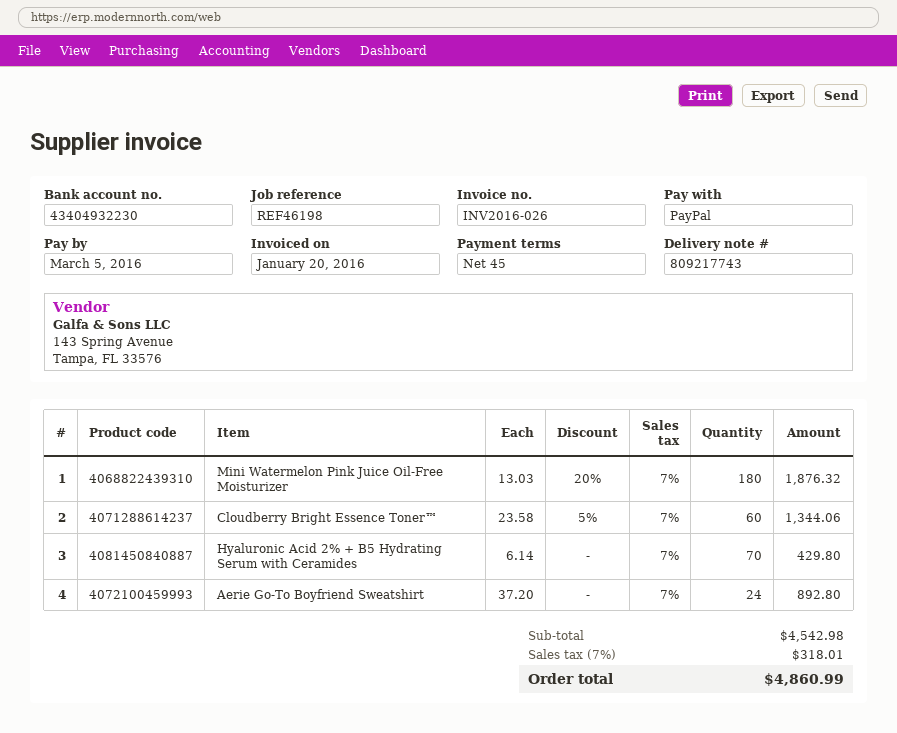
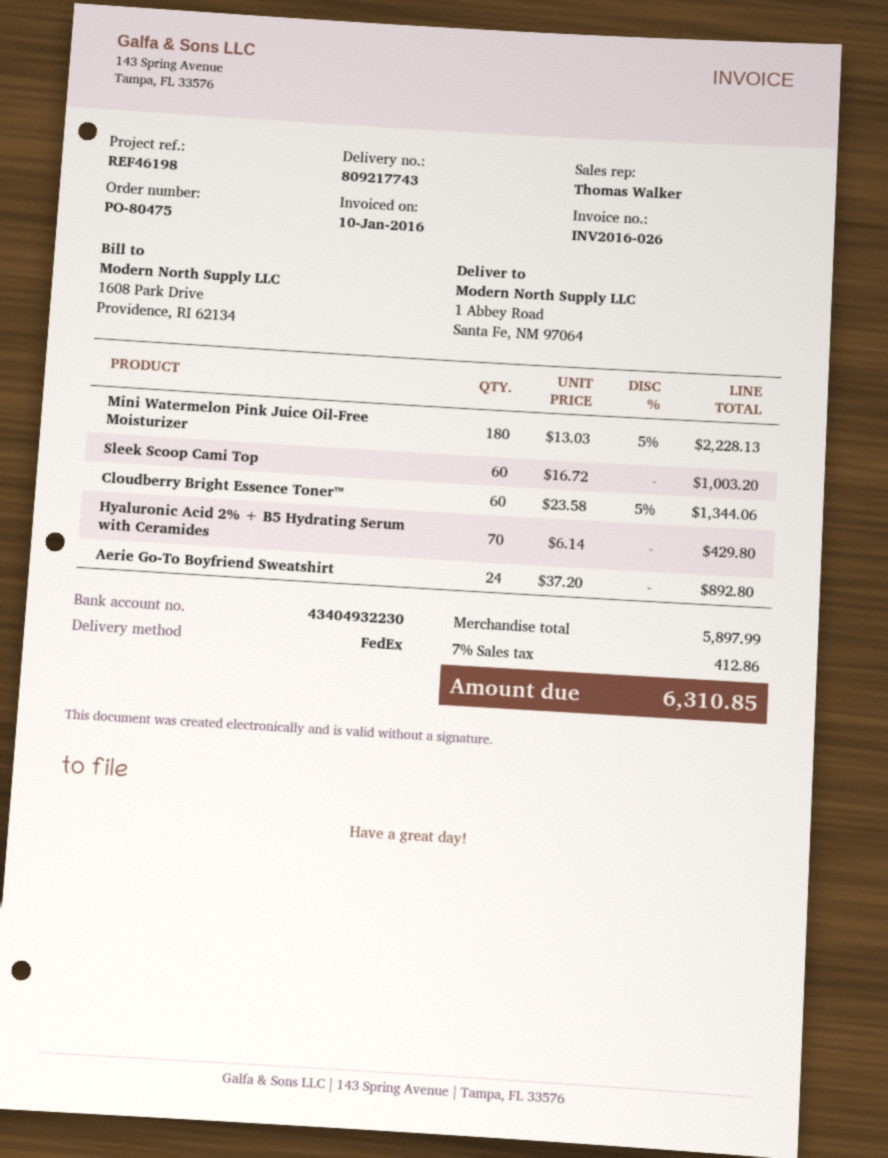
invoice date: 2016-01-20 -> 2016-01-10
Mini Watermelon Pink Juice Oil-Free Moisturizer: 180 x 13.03 - 20% = 1876.32 -> 180 x 13.03 - 5% = 2228.13
Sleek Scoop Cami Top: none -> 60 x 16.72 = 1003.20
subtotal: 4542.98 -> 5897.99
tax: 7% = 318.01 -> 7% = 412.86
total: 4860.99 -> 6310.85

